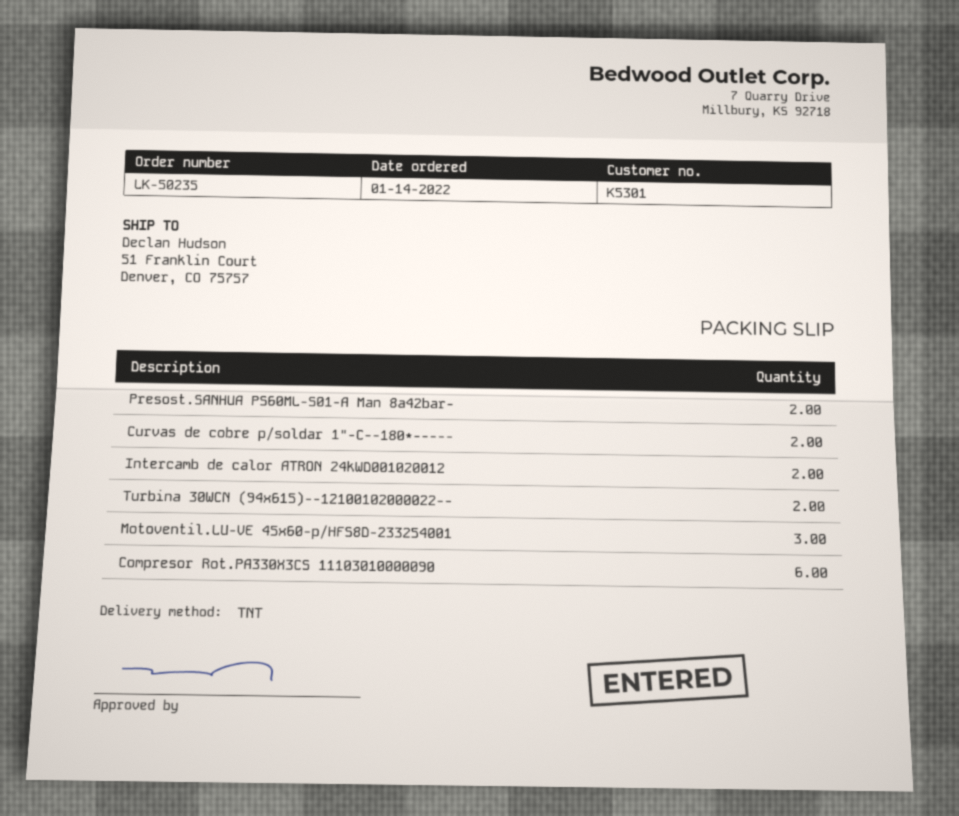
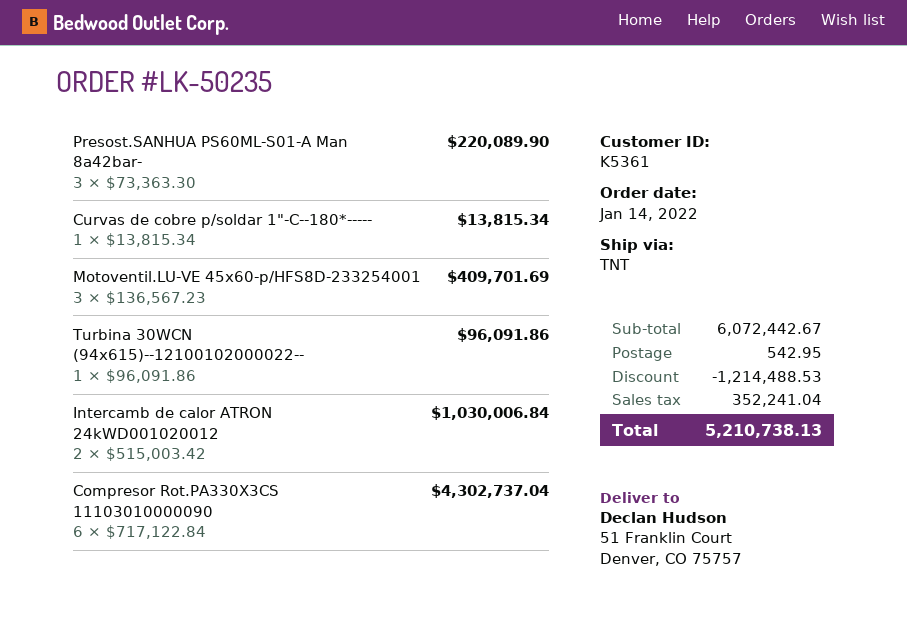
customer number: K5301 -> K5361
Presost.SANHUA PS60ML-S01-A Man 8a42bar-: 2 -> 3
Curvas de cobre p/soldar 1"-C--180*-----: 2 -> 1
Turbina 30WCN (94x615)--12100102000022--: 2 -> 1

